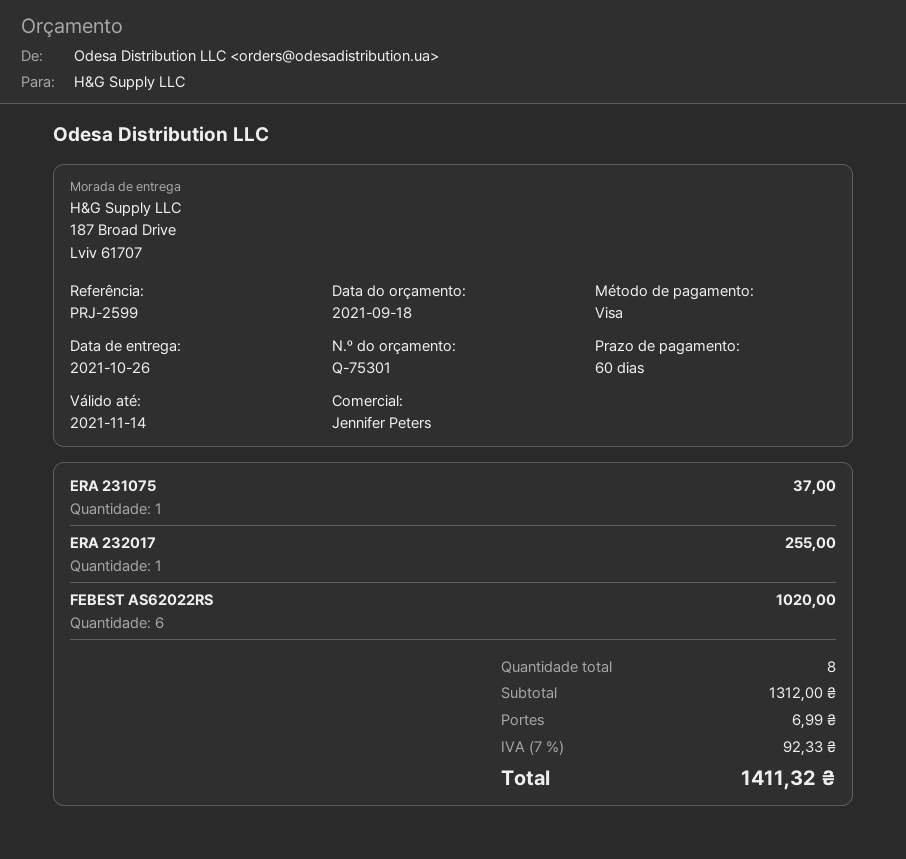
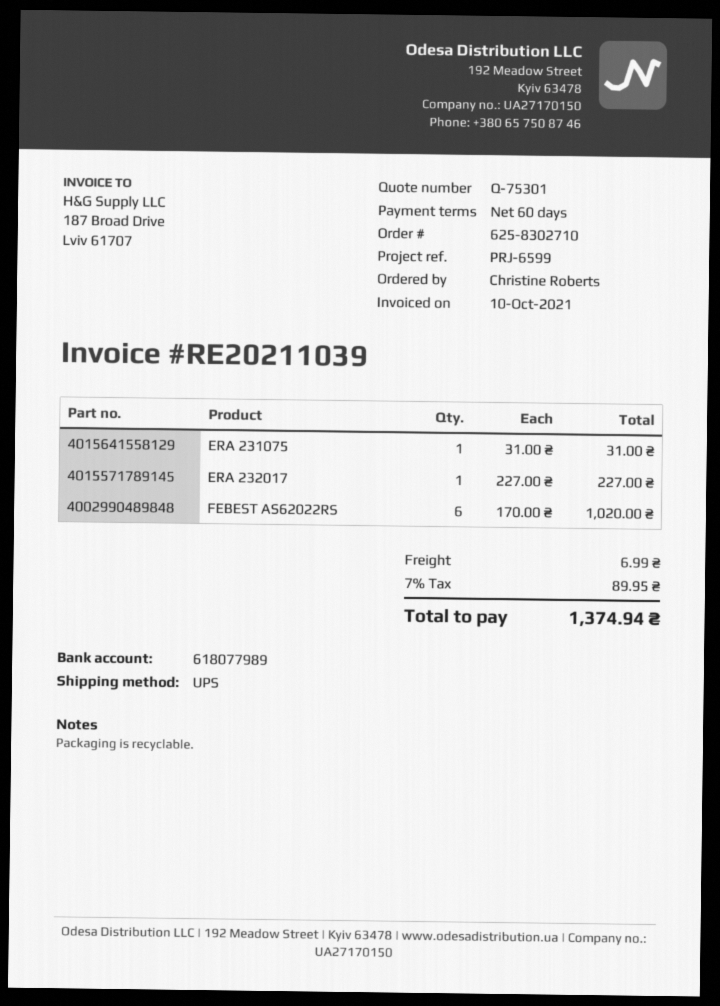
reference: PRJ-2599 -> PRJ-6599
ERA 231075: 1 for 37.00 -> 1 for 31.00
ERA 232017: 1 for 255.00 -> 1 for 227.00
tax: 7% = 92.33 -> 7% = 89.95
total: 1411.32 -> 1374.94

